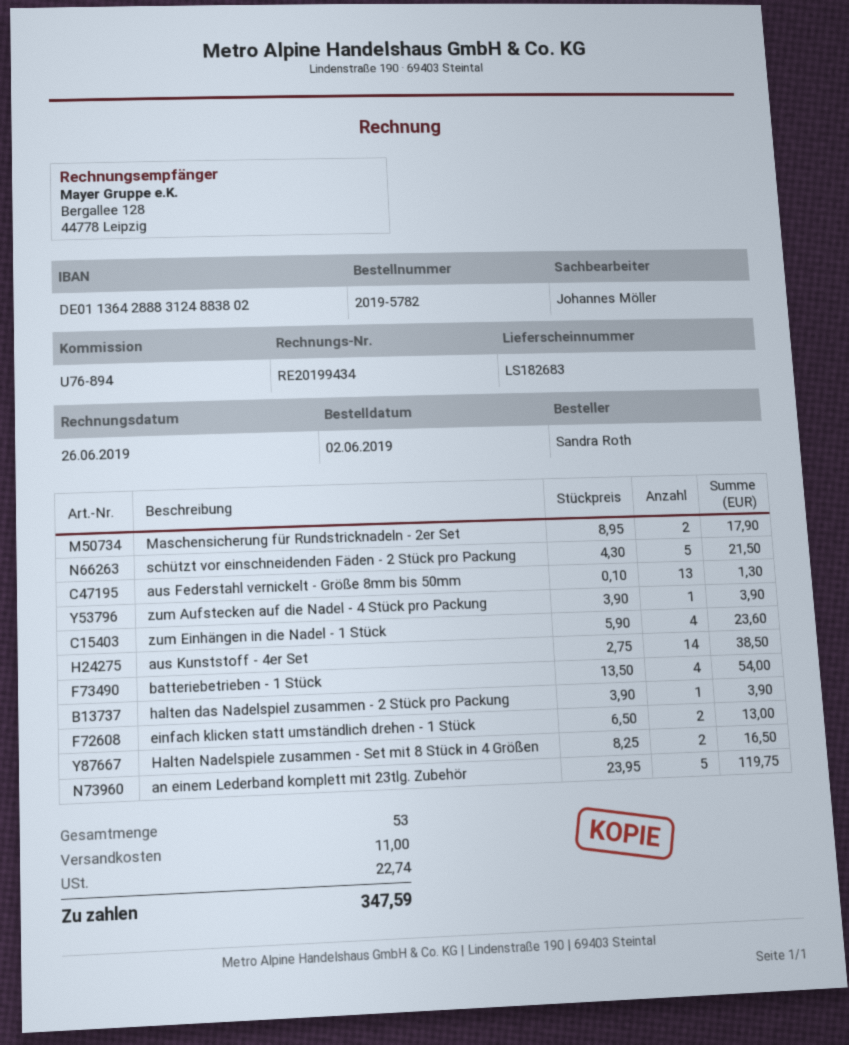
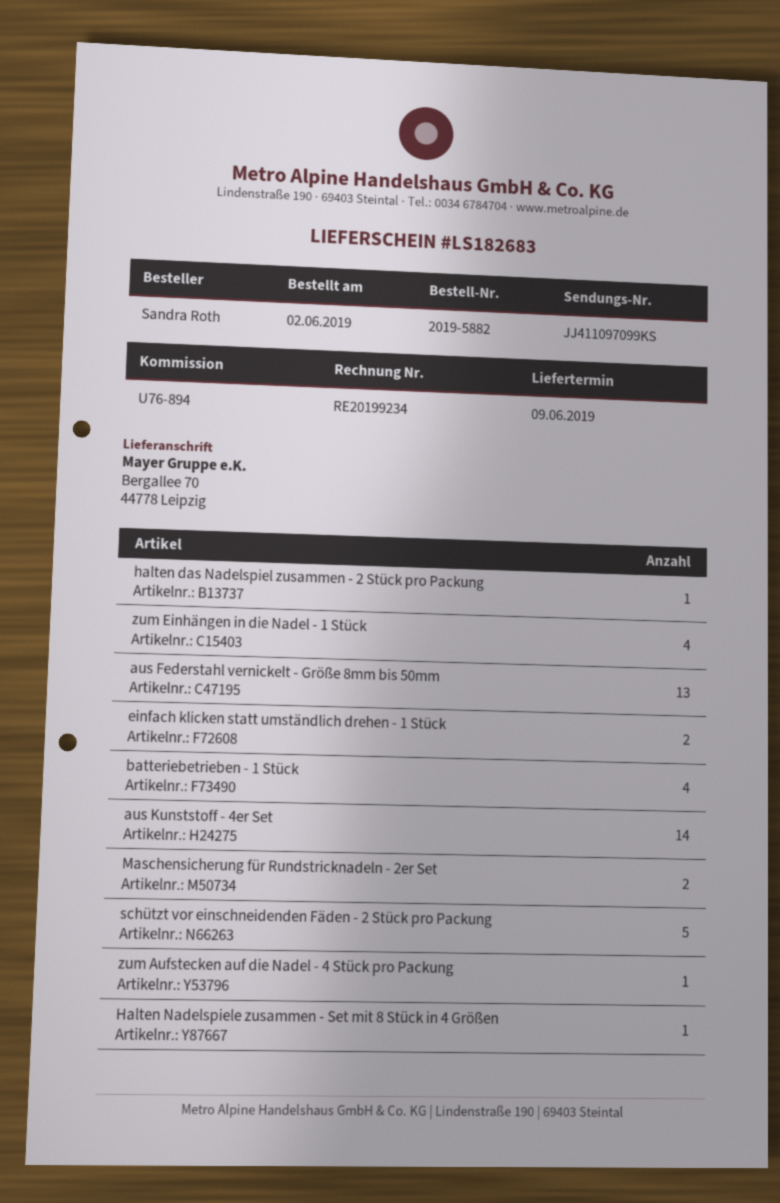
order number: 2019-5782 -> 2019-5882
invoice number: RE20199434 -> RE20199234
Halten Nadelspiele zusammen - Set mit 8 Stück in 4 Größen: 2 -> 1
an einem Lederband komplett mit 23tlg. Zubehör: 5 -> none

